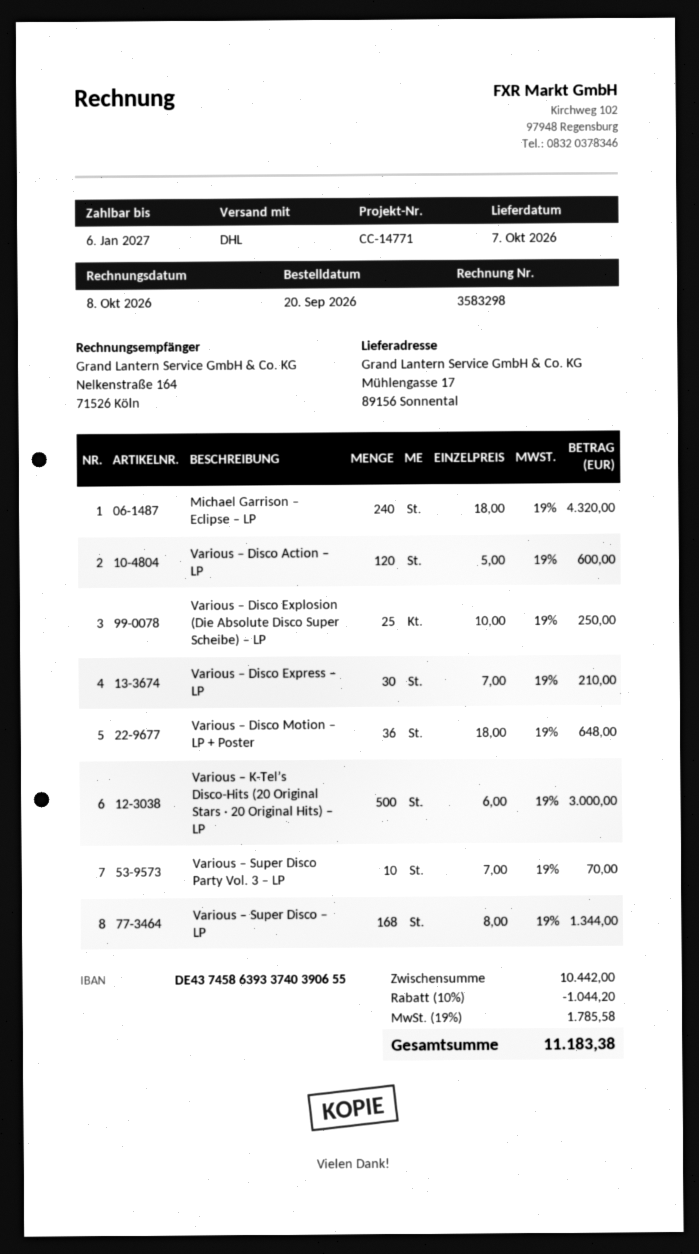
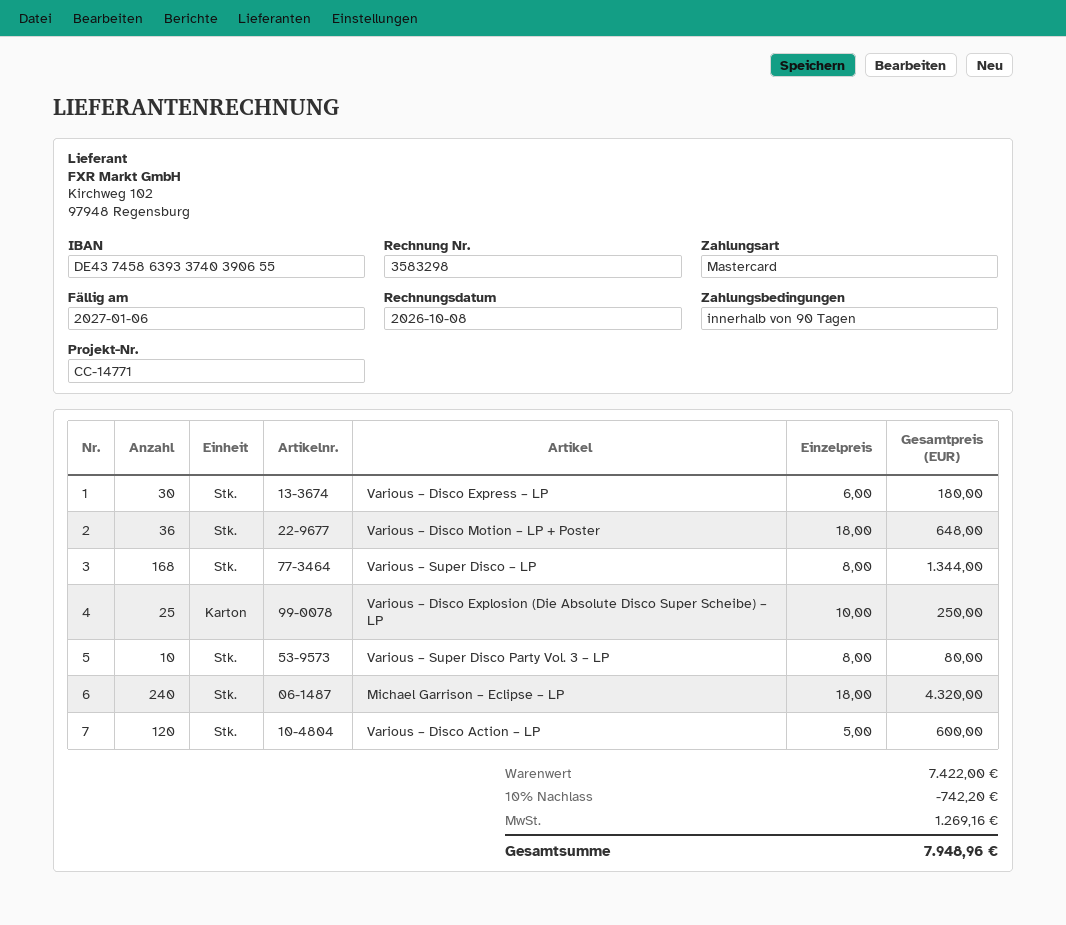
Various – Disco Express – LP: 30 x 7.00 = 210.00 -> 30 x 6.00 = 180.00
Various – K-Tel’s Disco-Hits (20 Original Stars · 20 Original Hits) – LP: 500 x 6.00 = 3000.00 -> none
Various – Super Disco Party Vol. 3 – LP: 10 x 7.00 = 70.00 -> 10 x 8.00 = 80.00
subtotal: 10442.00 -> 7422.00
discount: 10% = 1044.20 -> 10% = 742.20
tax: 1785.58 -> 1269.16
total: 11183.38 -> 7948.96

